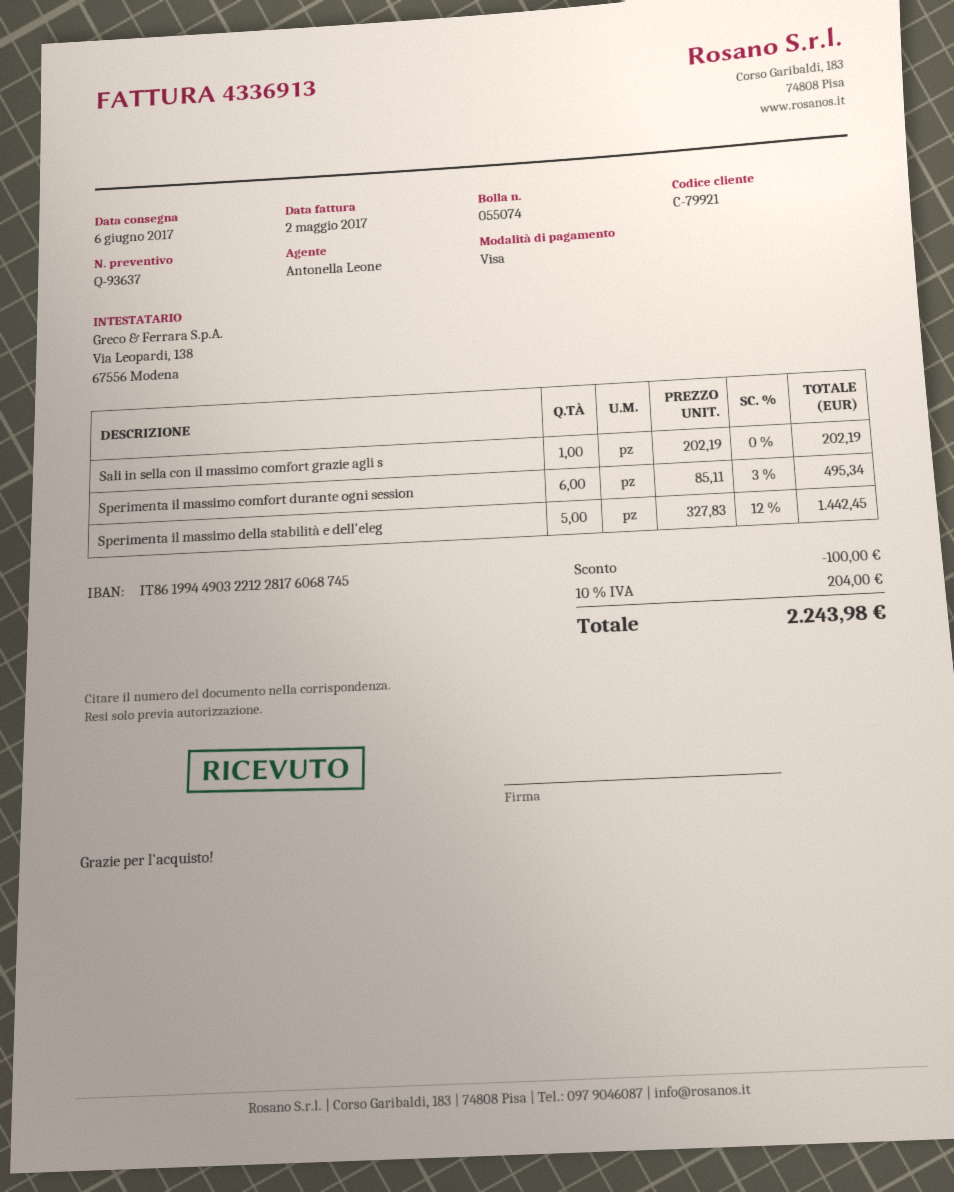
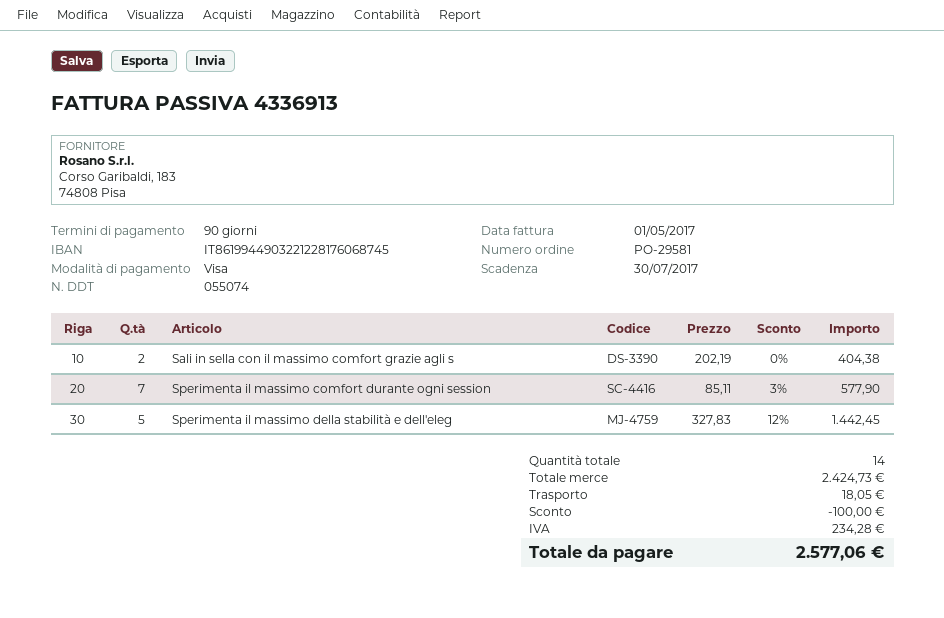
invoice date: 2017-05-02 -> 2017-05-01
Sali in sella con il massimo comfort grazie agli s: 1 x 202.19 = 202.19 -> 2 x 202.19 = 404.38
Sperimenta il massimo comfort durante ogni session: 6 x 85.11 - 3% = 495.34 -> 7 x 85.11 - 3% = 577.90
shipping: none -> 18.05
tax: 204.00 -> 234.28
total: 2243.98 -> 2577.06

